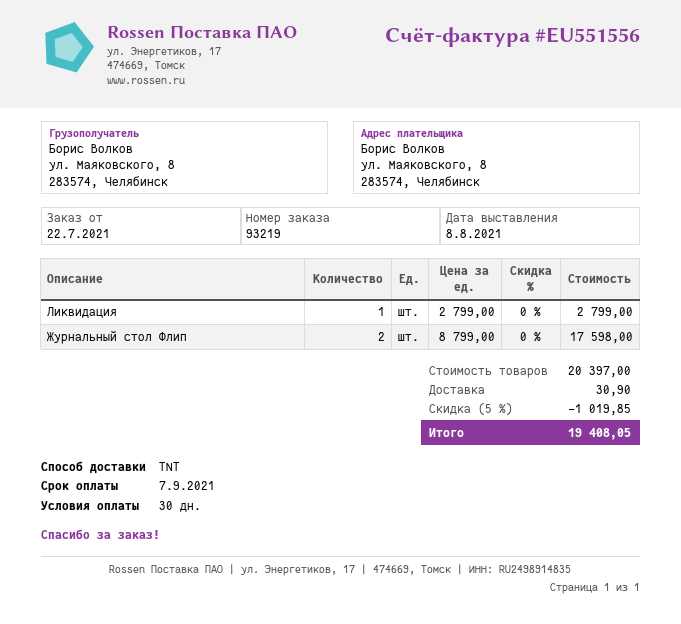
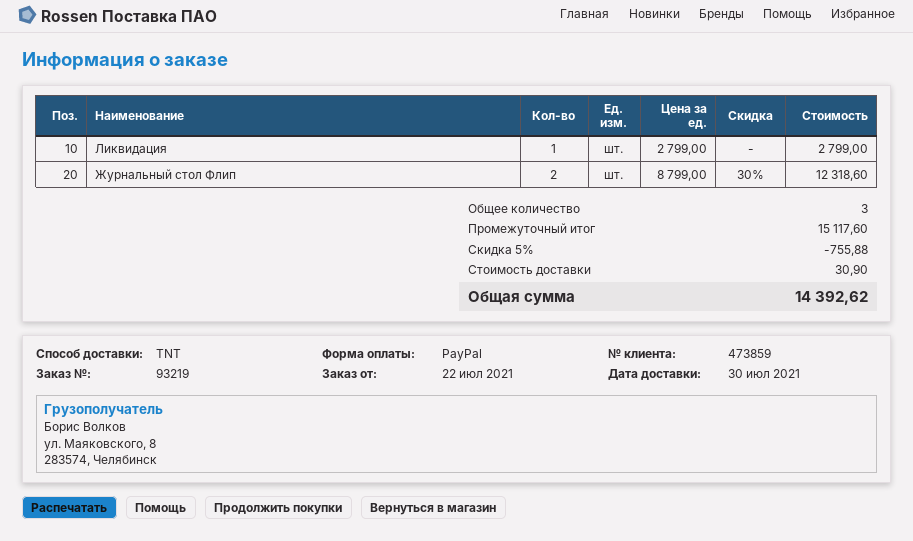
Журнальный стол Флип: 2 x 8799.00 = 17598.00 -> 2 x 8799.00 - 30% = 12318.60
subtotal: 20397.00 -> 15117.60
discount: 5% = 1019.85 -> 5% = 755.88
total: 19408.05 -> 14392.62

